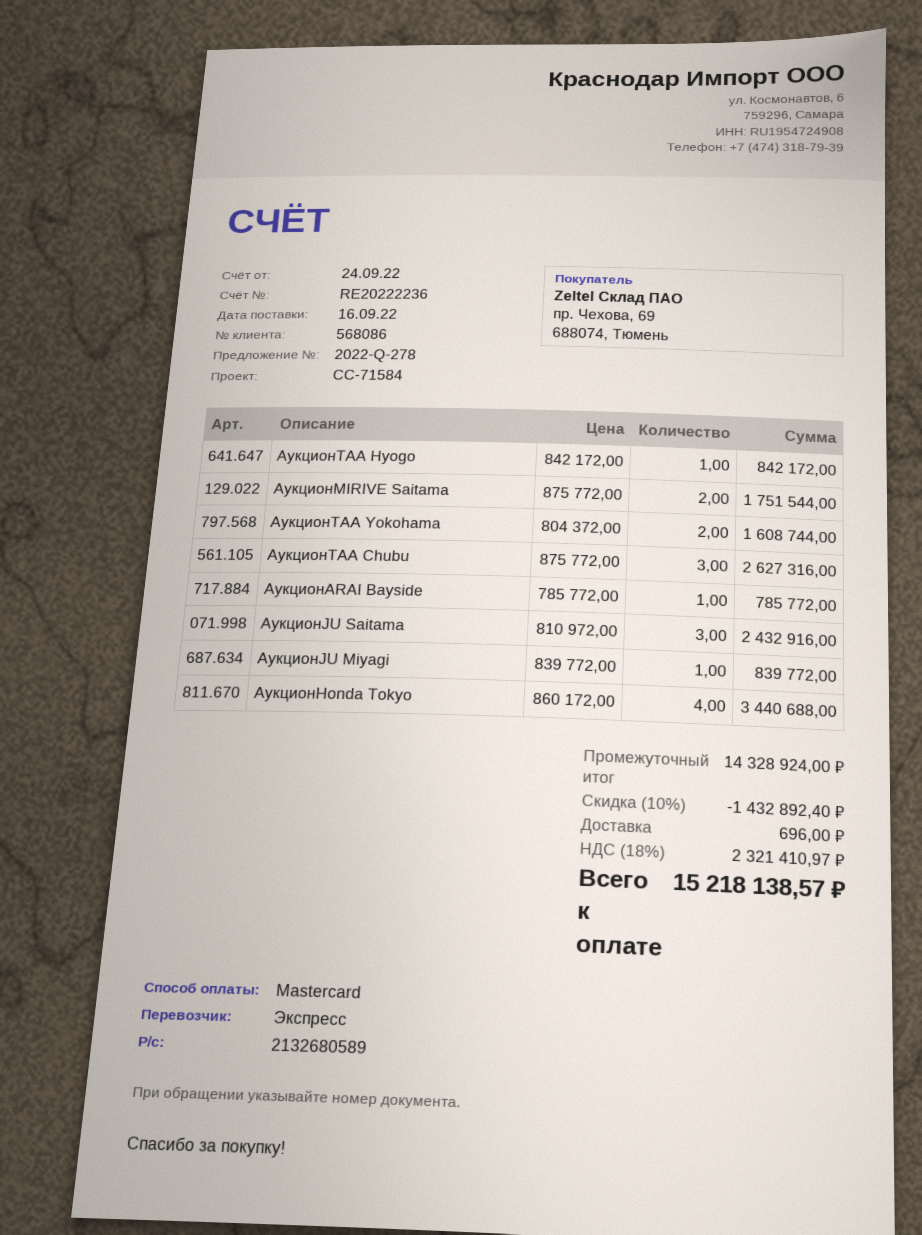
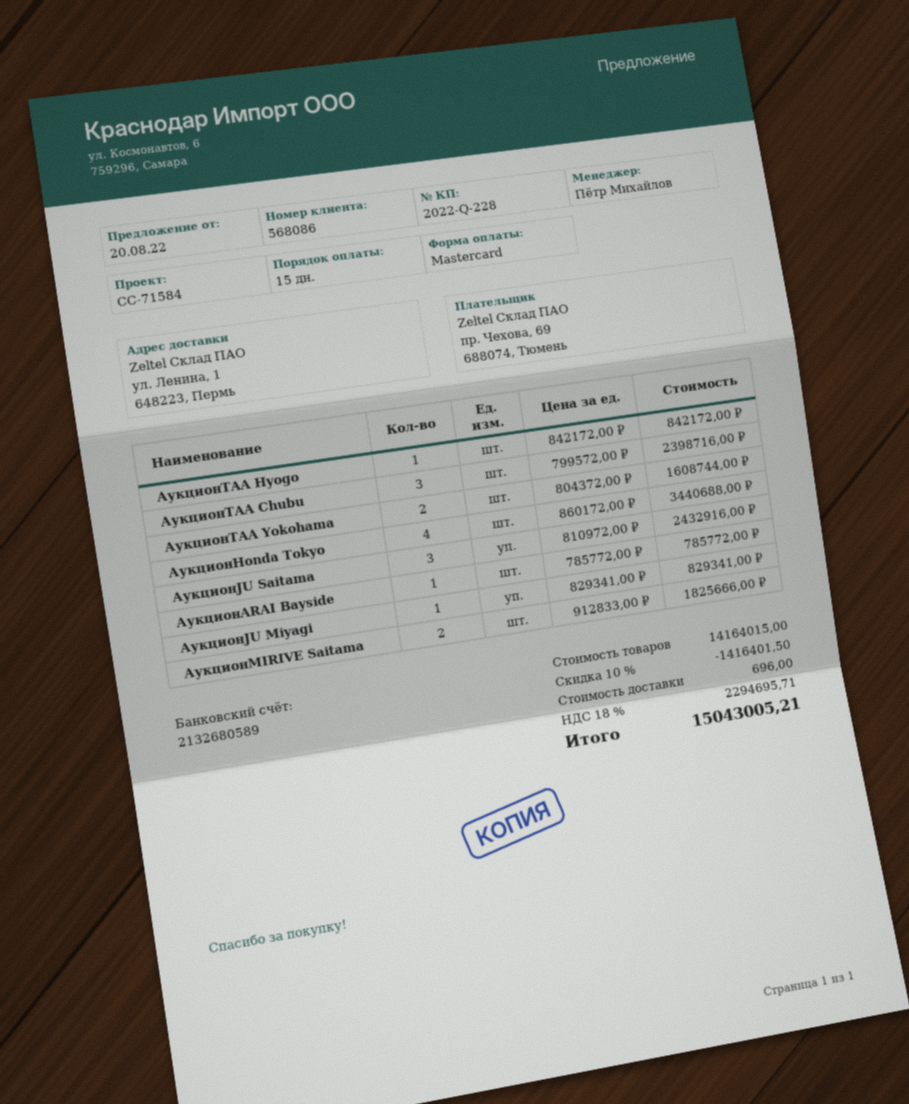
quote number: 2022-Q-278 -> 2022-Q-228
АукционMIRIVE Saitama: 2 x 875772.00 = 1751544.00 -> 2 x 912833.00 = 1825666.00
АукционTAA Chubu: 3 x 875772.00 = 2627316.00 -> 3 x 799572.00 = 2398716.00
АукционJU Miyagi: 1 x 839772.00 = 839772.00 -> 1 x 829341.00 = 829341.00
subtotal: 14328924.00 -> 14164015.00
discount: 10% = 1432892.40 -> 10% = 1416401.50
tax: 18% = 2321410.97 -> 18% = 2294695.71
total: 15218138.57 -> 15043005.21

